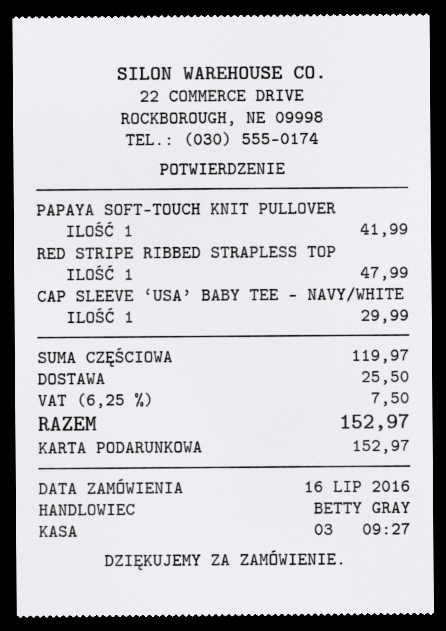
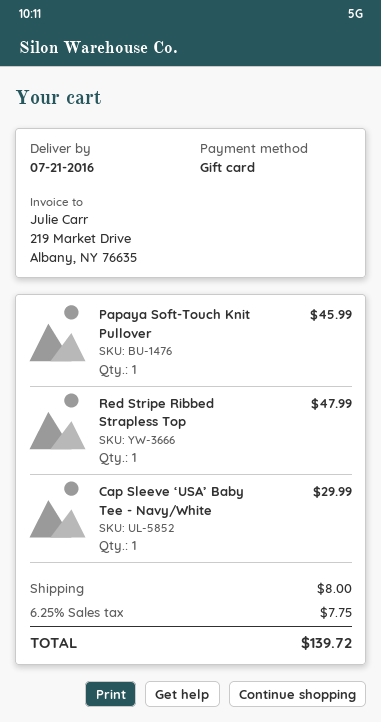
PAPAYA SOFT-TOUCH KNIT PULLOVER: 1 for 41.99 -> 1 for 45.99
shipping: 25.50 -> 8.00
tax: 6.25% = 7.50 -> 6.25% = 7.75
total: 152.97 -> 139.72

